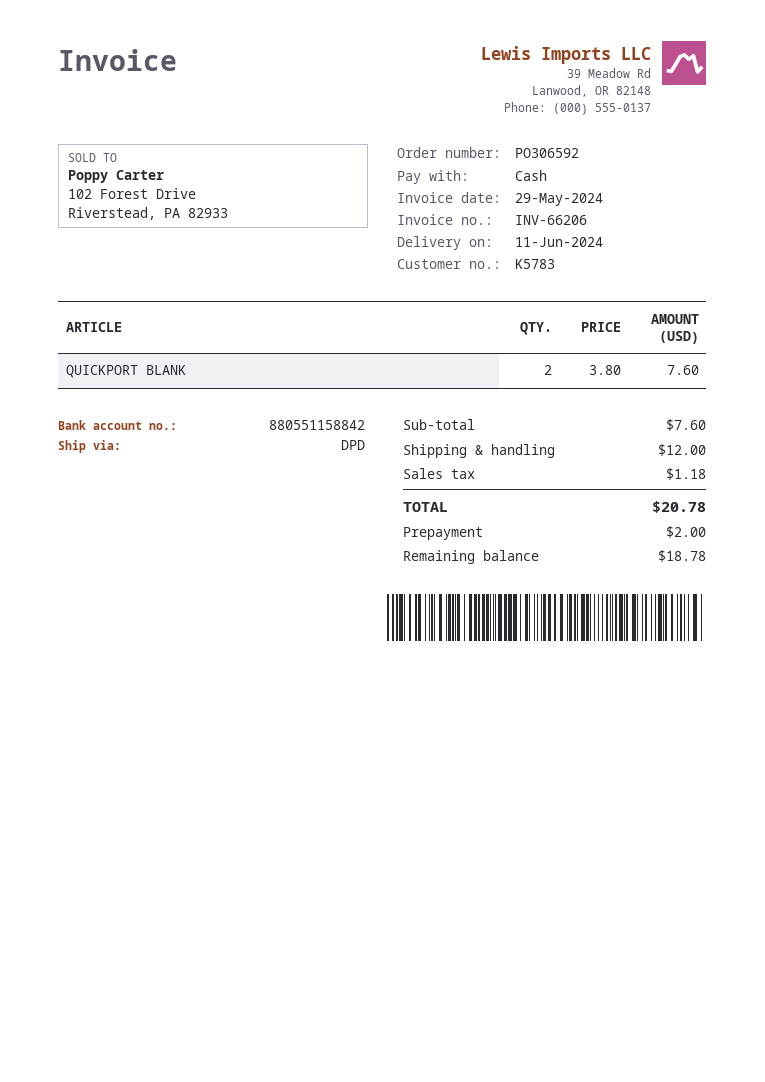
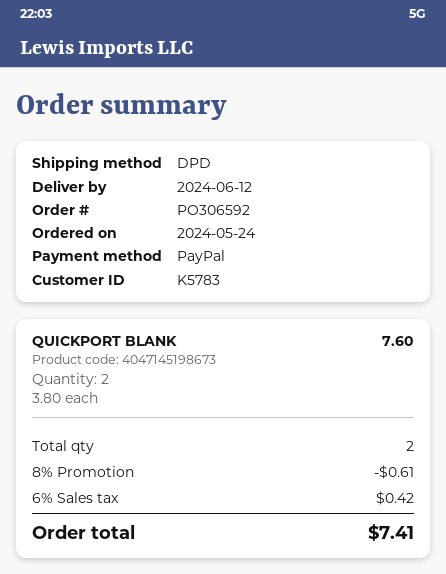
delivery date: 2024-06-11 -> 2024-06-12
payment method: cash -> PayPal
discount: none -> 8% = 0.61
shipping: 12.00 -> none
tax: 1.18 -> 0.42
total: 20.78 -> 7.41

